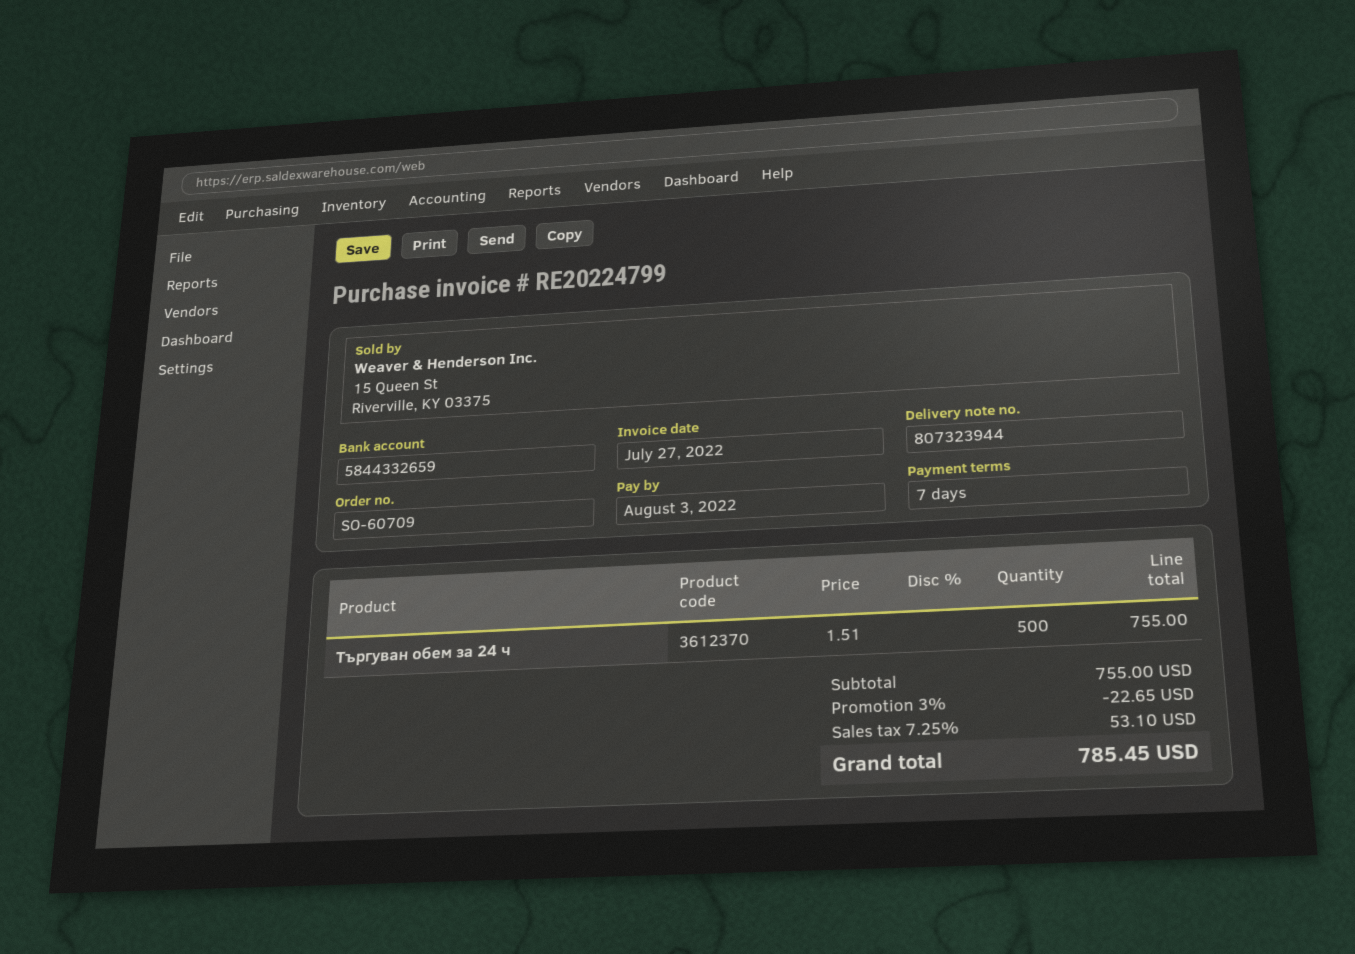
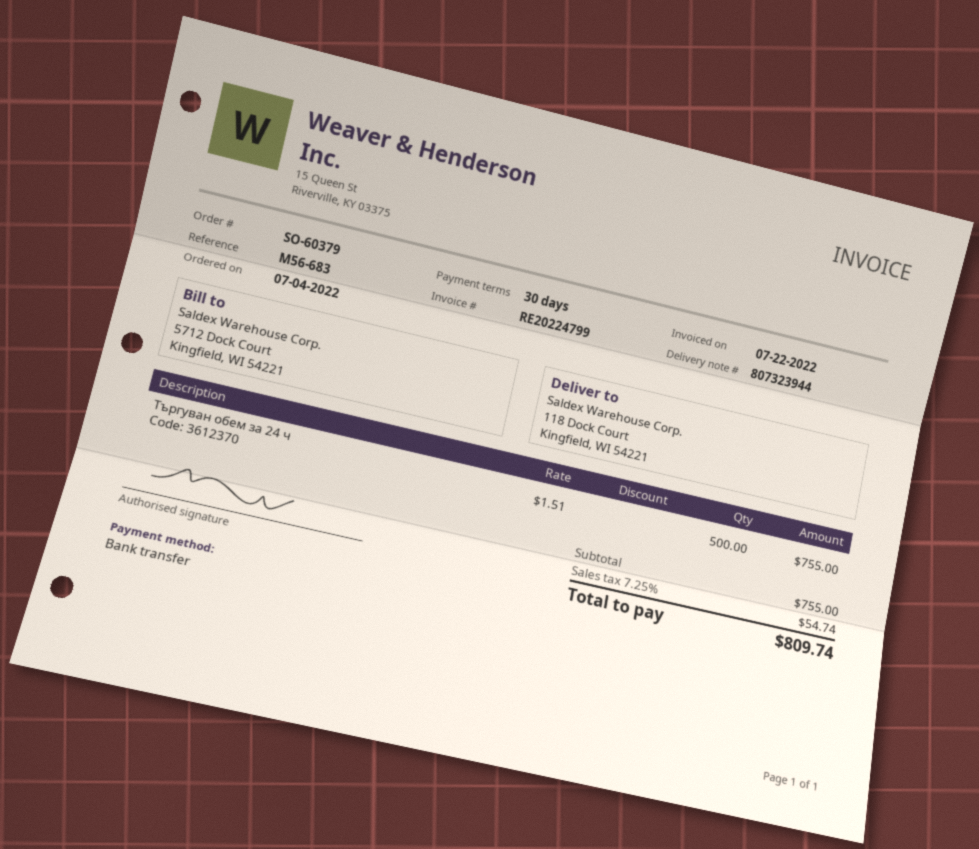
order number: SO-60709 -> SO-60379
invoice date: 2022-07-27 -> 2022-07-22
payment terms: 7 days -> 30 days
discount: 3% = 22.65 -> none
tax: 7.25% = 53.10 -> 7.25% = 54.74
total: 785.45 -> 809.74

